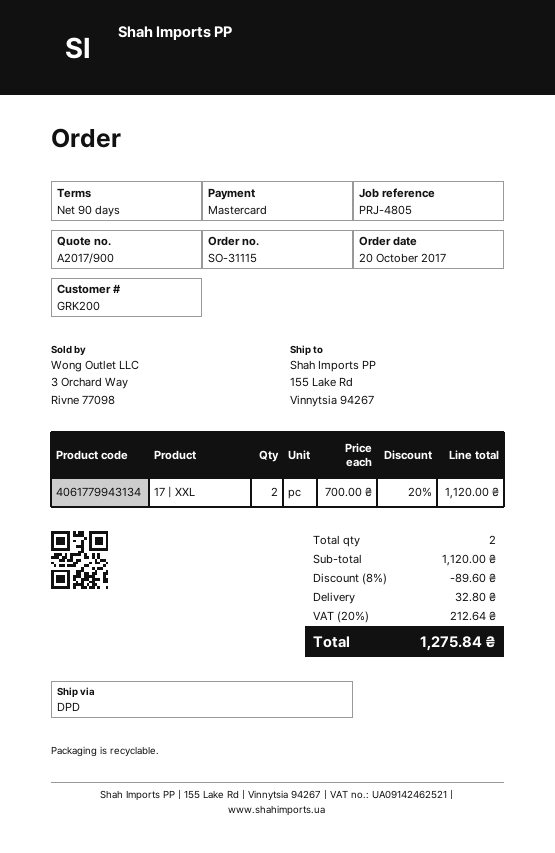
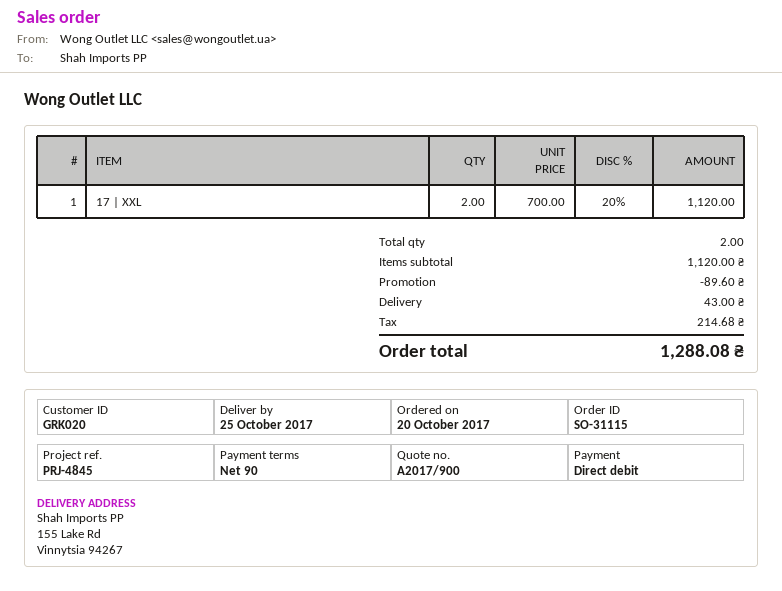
customer number: GRK200 -> GRK020
reference: PRJ-4805 -> PRJ-4845
payment method: Mastercard -> direct debit
shipping: 32.80 -> 43.00
tax: 212.64 -> 214.68
total: 1275.84 -> 1288.08

